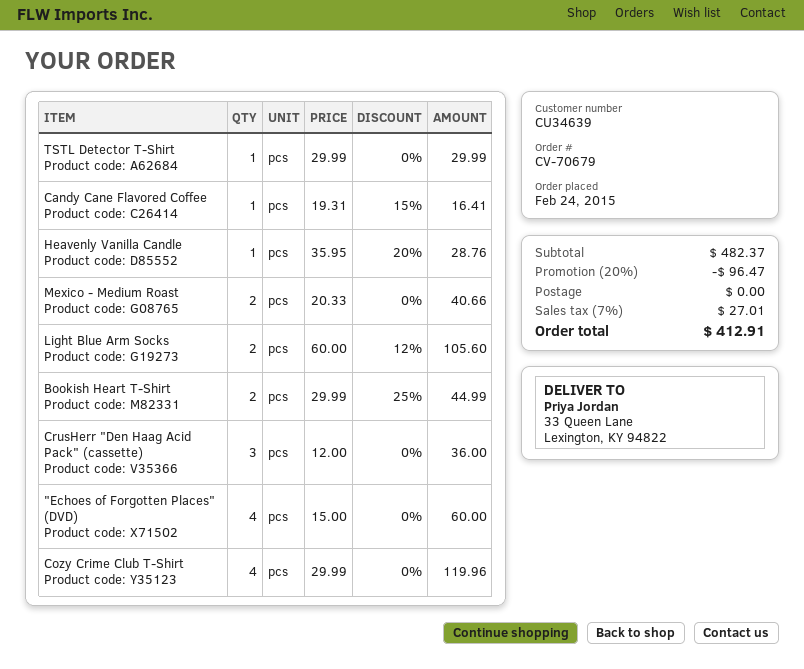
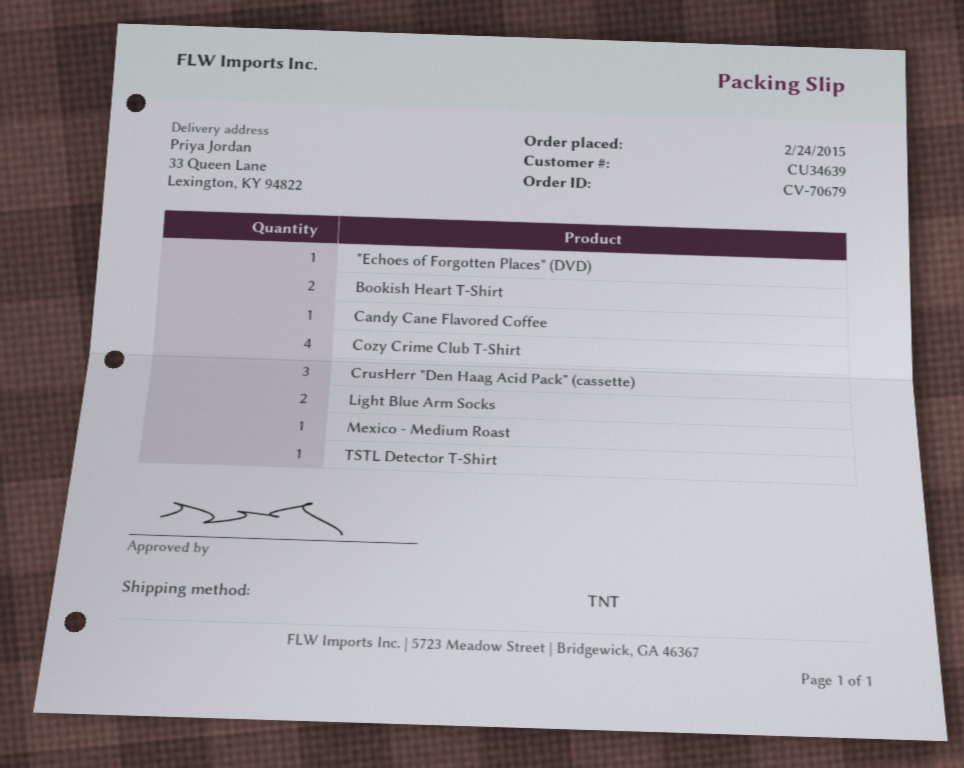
Heavenly Vanilla Candle: 1 -> none
Mexico - Medium Roast: 2 -> 1
"Echoes of Forgotten Places" (DVD): 4 -> 1

